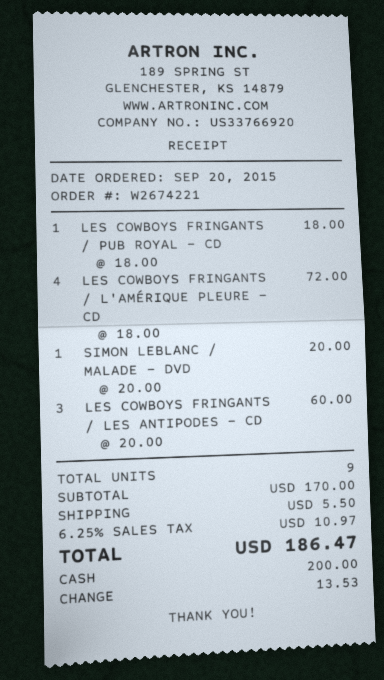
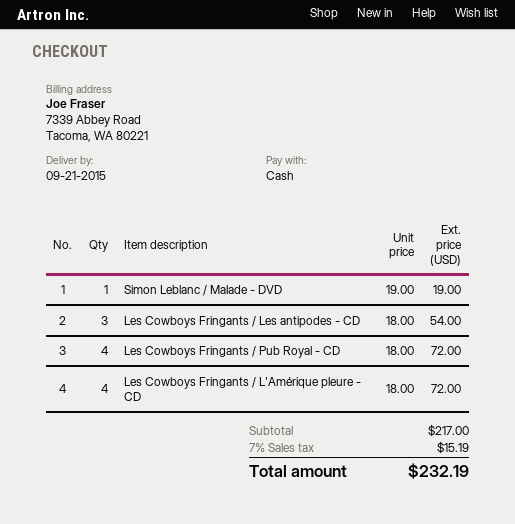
LES COWBOYS FRINGANTS / PUB ROYAL - CD: 1 x 18.00 = 18.00 -> 4 x 18.00 = 72.00
SIMON LEBLANC / MALADE - DVD: 1 x 20.00 = 20.00 -> 1 x 19.00 = 19.00
LES COWBOYS FRINGANTS / LES ANTIPODES - CD: 3 x 20.00 = 60.00 -> 3 x 18.00 = 54.00
subtotal: 170.00 -> 217.00
shipping: 5.50 -> none
tax: 6.25% = 10.97 -> 7% = 15.19
total: 186.47 -> 232.19

